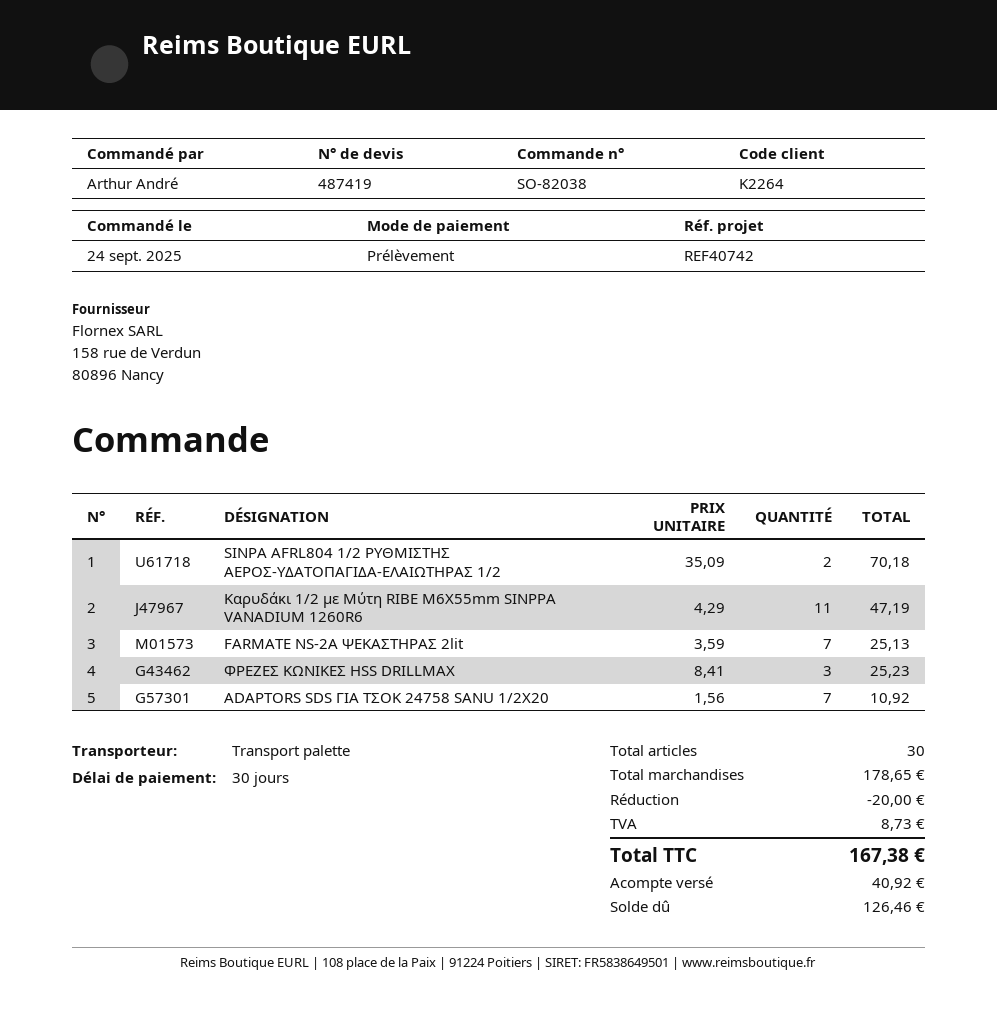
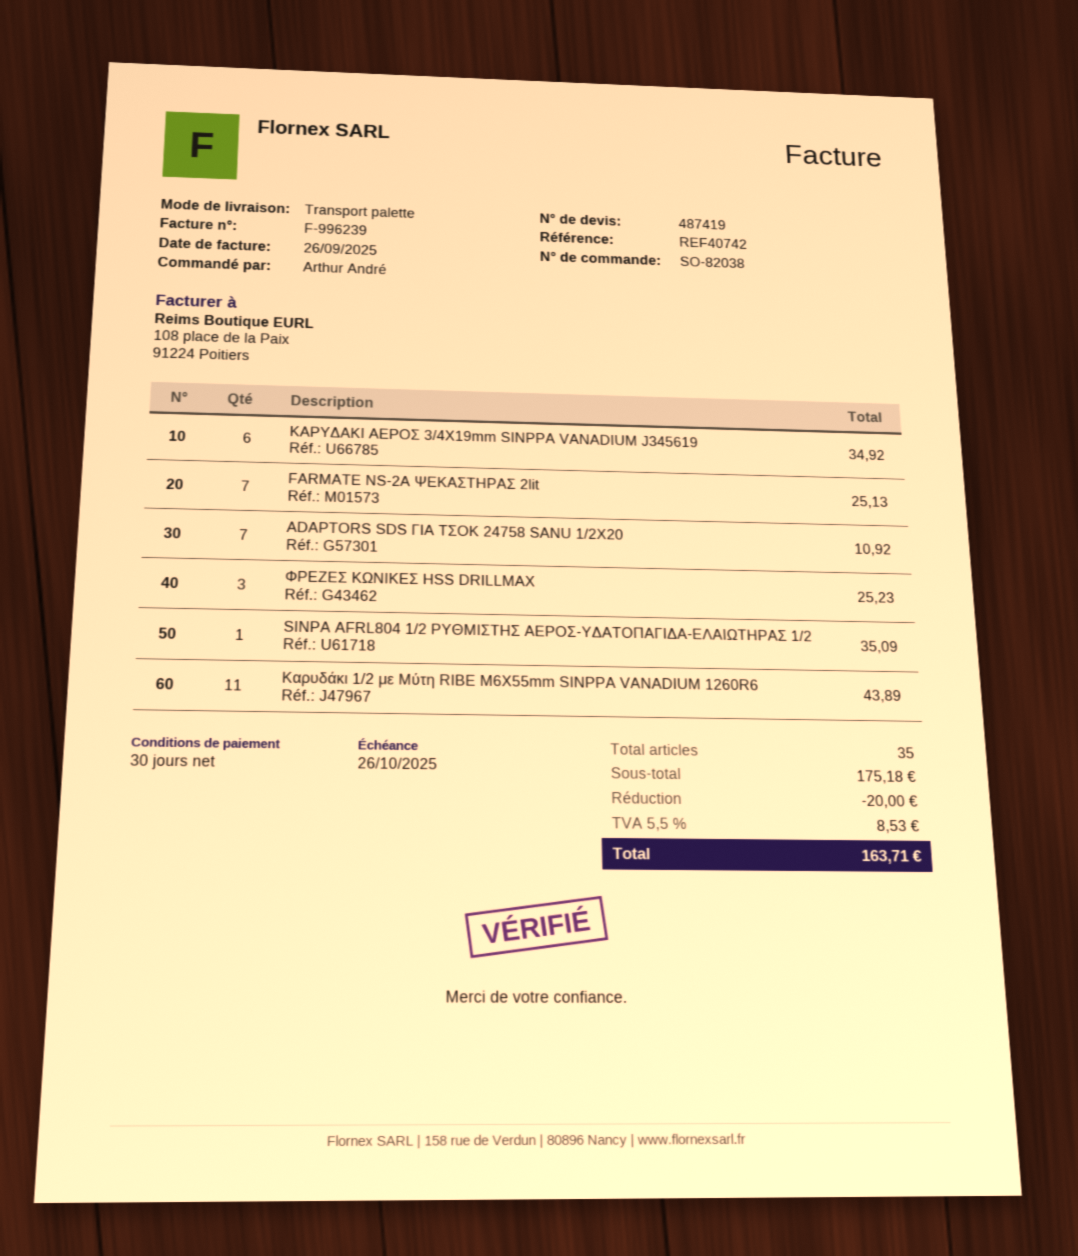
SINPA AFRL804 1/2 ΡΥΘΜΙΣΤΗΣ ΑΕΡΟΣ-ΥΔΑΤΟΠΑΓΙΔΑ-ΕΛΑΙΩΤΗΡΑΣ 1/2: 2 for 70.18 -> 1 for 35.09
Καρυδάκι 1/2 με Μύτη RIBE M6X55mm SINPPA VANADIUM 1260R6: 11 for 47.19 -> 11 for 43.89
ΚΑΡΥΔΑΚΙ ΑΕΡΟΣ 3/4Χ19mm SINPPA VANADIUM J345619: none -> 6 for 34.92
total quantity: 30 -> 35
subtotal: 178.65 -> 175.18
tax: 8.73 -> 8.53
total: 167.38 -> 163.71

